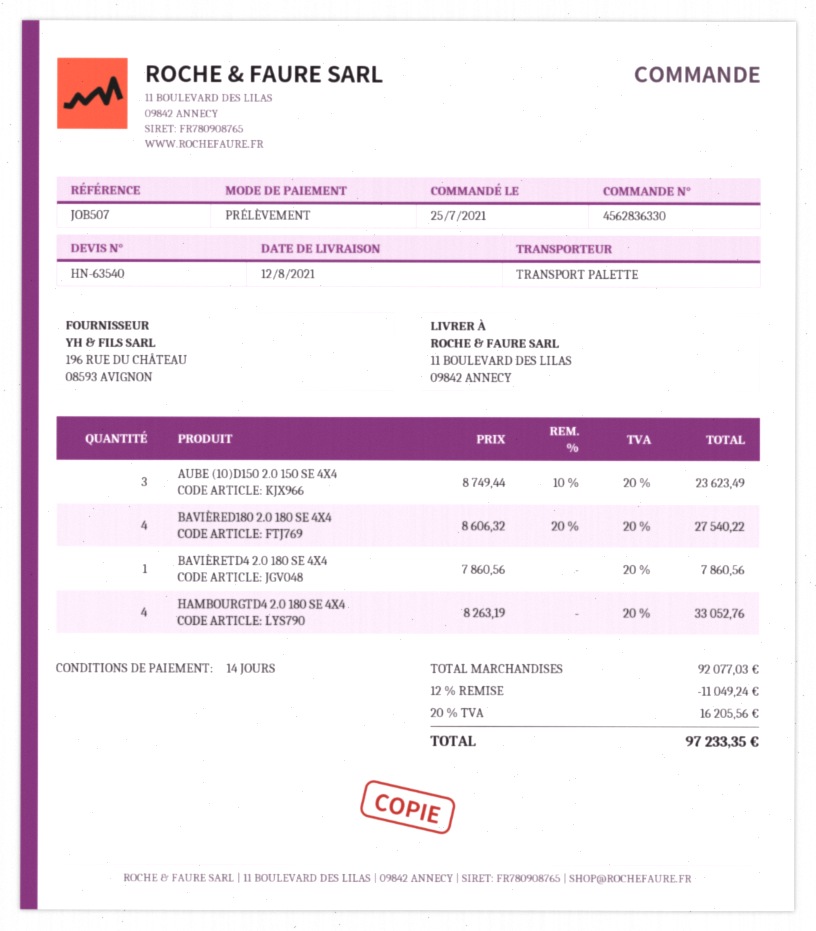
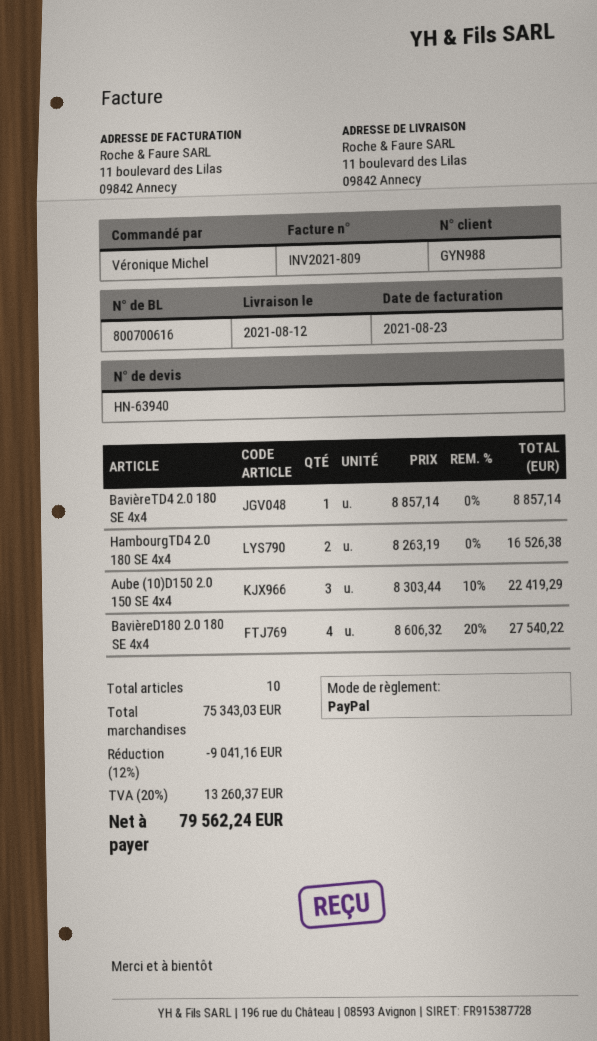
quote number: HN-63540 -> HN-63940
payment method: direct debit -> PayPal
AUBE (10)D150 2.0 150 SE 4X4: 3 x 8749.44 - 10% = 23623.49 -> 3 x 8303.44 - 10% = 22419.29
BAVIÈRETD4 2.0 180 SE 4X4: 1 x 7860.56 = 7860.56 -> 1 x 8857.14 = 8857.14
HAMBOURGTD4 2.0 180 SE 4X4: 4 x 8263.19 = 33052.76 -> 2 x 8263.19 = 16526.38
subtotal: 92077.03 -> 75343.03
discount: 12% = 11049.24 -> 12% = 9041.16
tax: 20% = 16205.56 -> 20% = 13260.37
total: 97233.35 -> 79562.24

